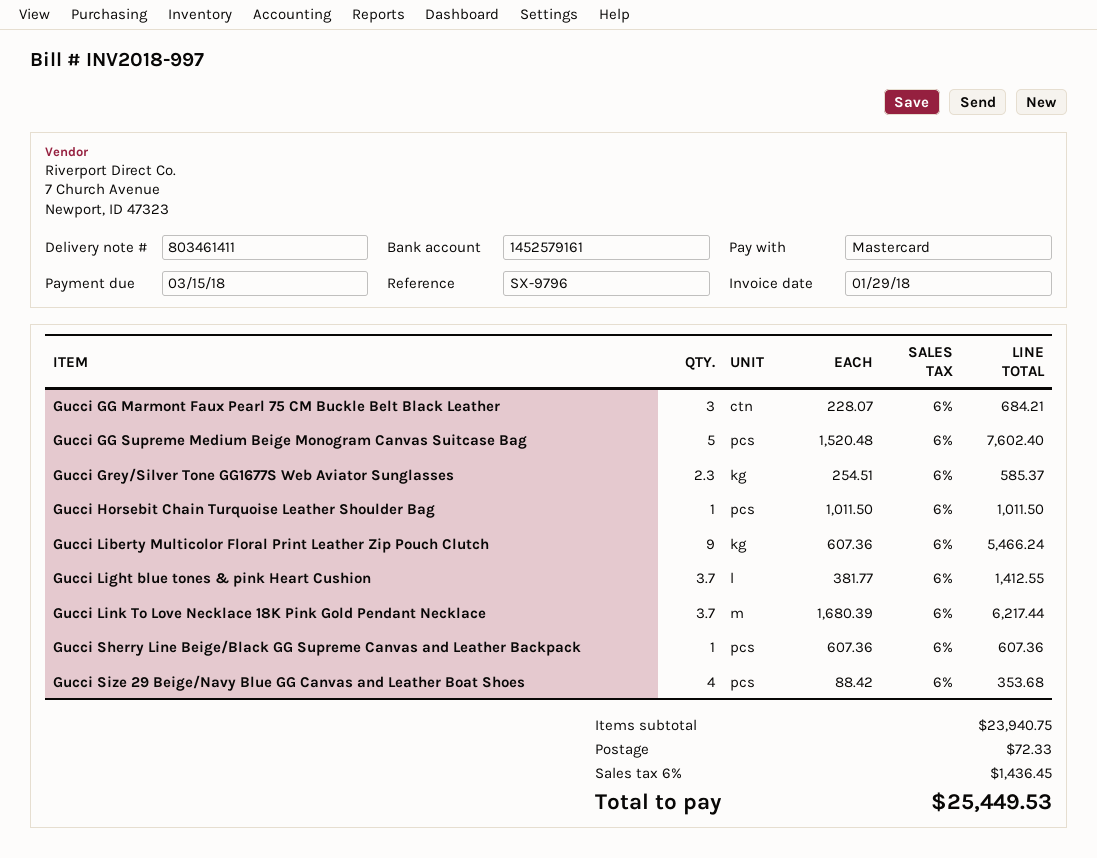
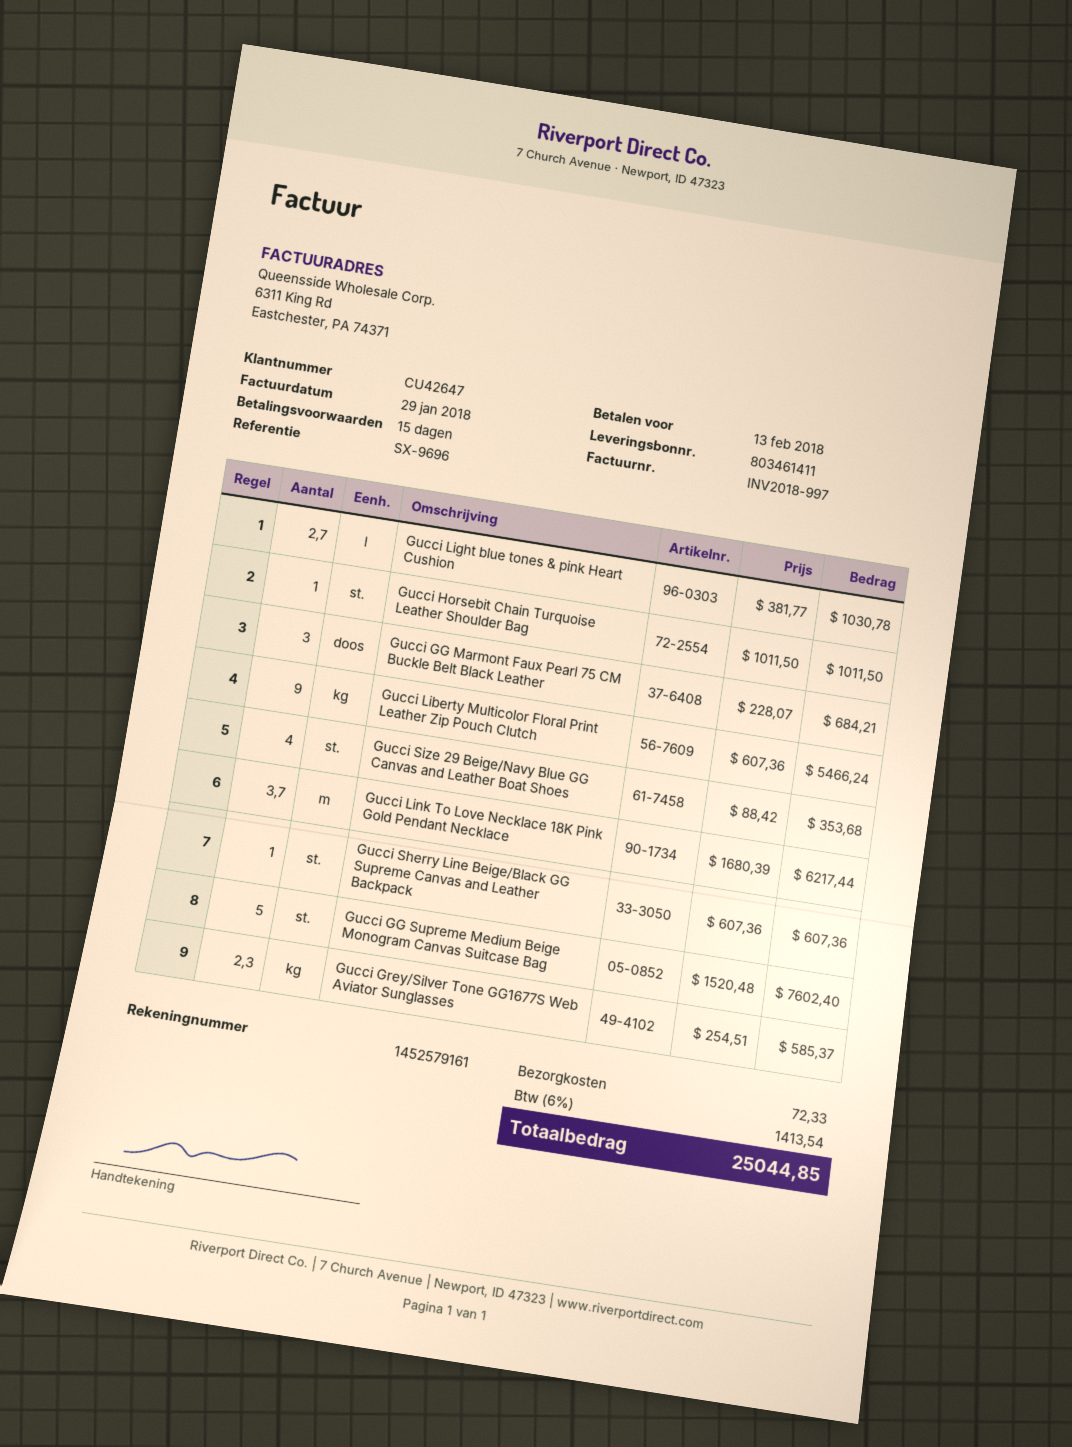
due date: 2018-03-15 -> 2018-02-13
reference: SX-9796 -> SX-9696
Gucci Light blue tones & pink Heart Cushion: 3.7 x 381.77 = 1412.55 -> 2.7 x 381.77 = 1030.78
tax: 6% = 1436.45 -> 6% = 1413.54
total: 25449.53 -> 25044.85

